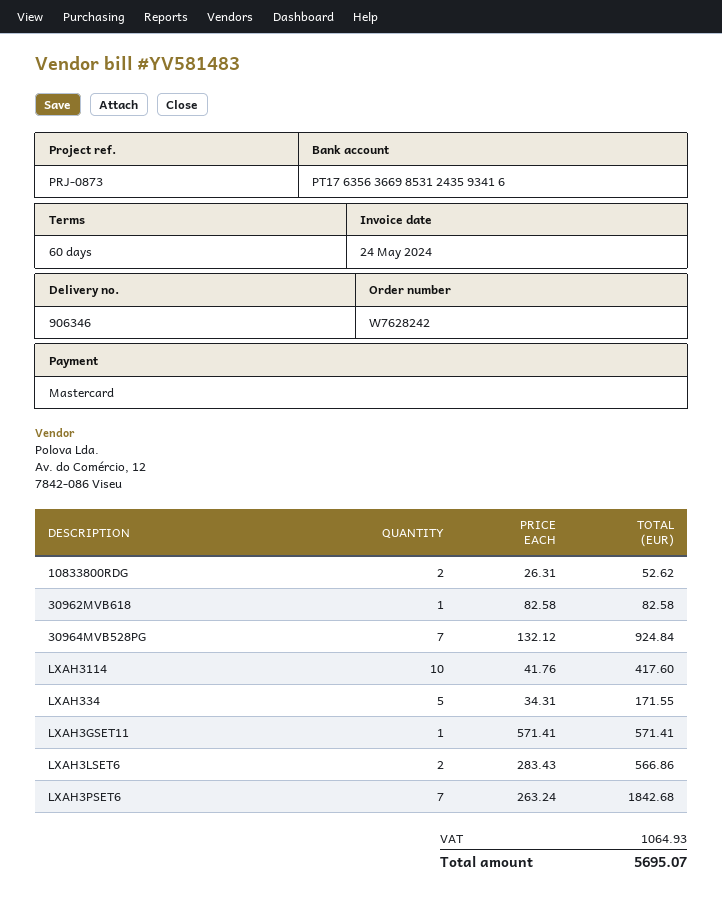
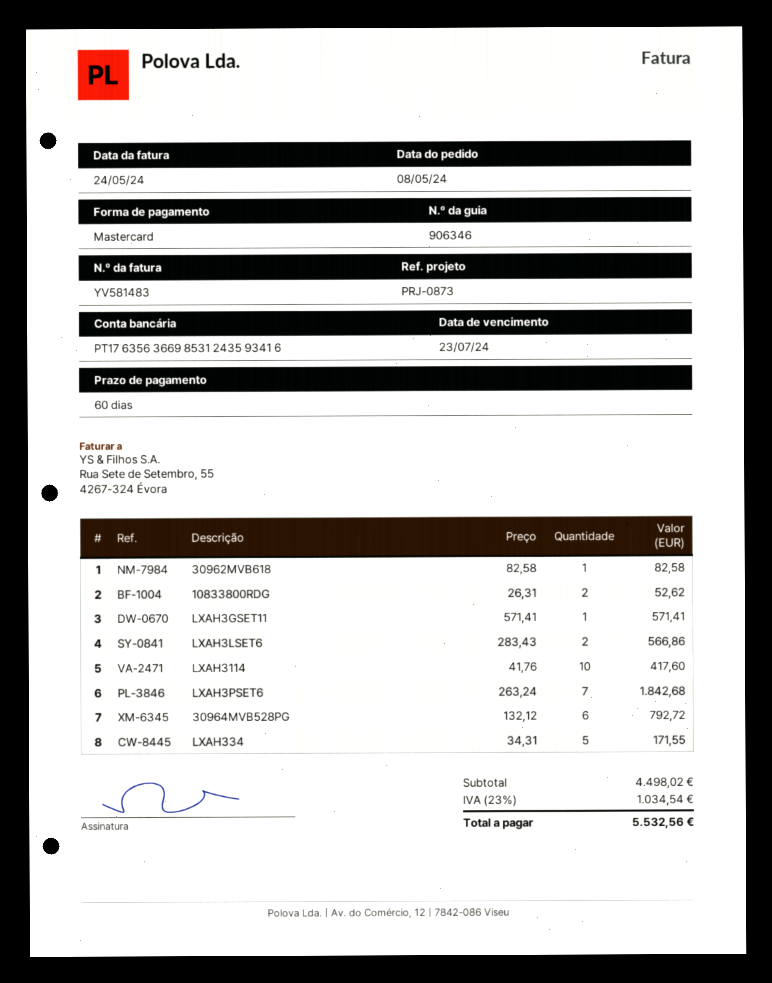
30964MVB528PG: 7 x 132.12 = 924.84 -> 6 x 132.12 = 792.72
tax: 1064.93 -> 1034.54
total: 5695.07 -> 5532.56

